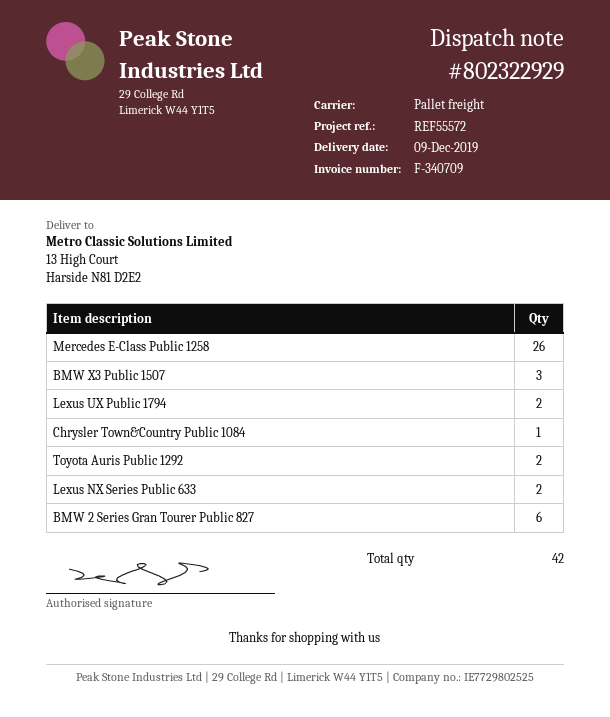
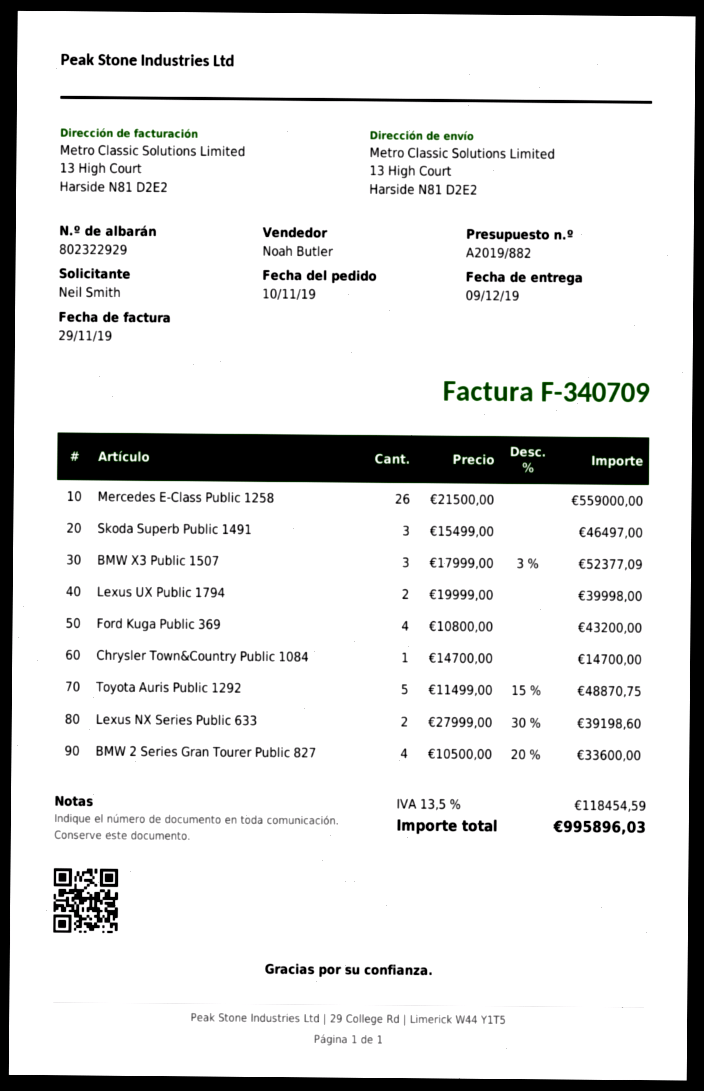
Toyota Auris Public 1292: 2 -> 5
BMW 2 Series Gran Tourer Public 827: 6 -> 4
Skoda Superb Public 1491: none -> 3
Ford Kuga Public 369: none -> 4

